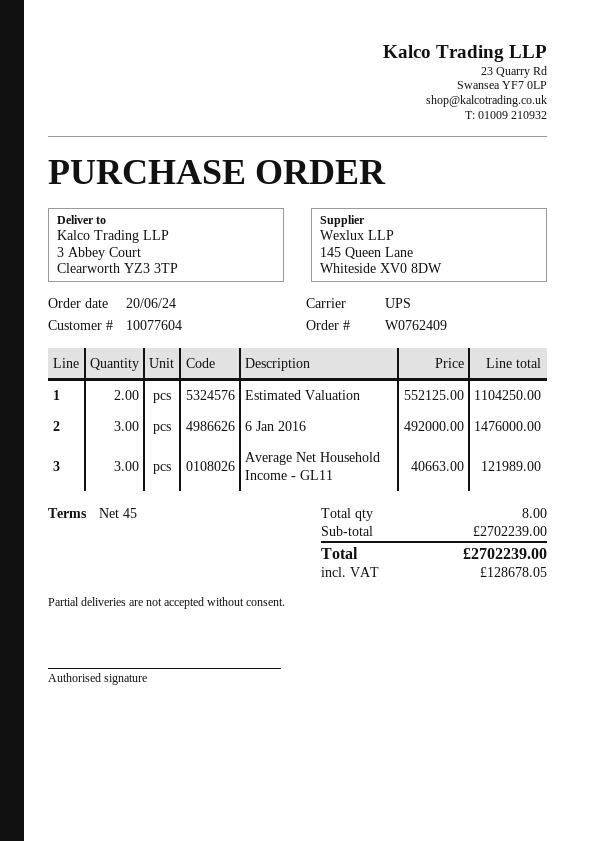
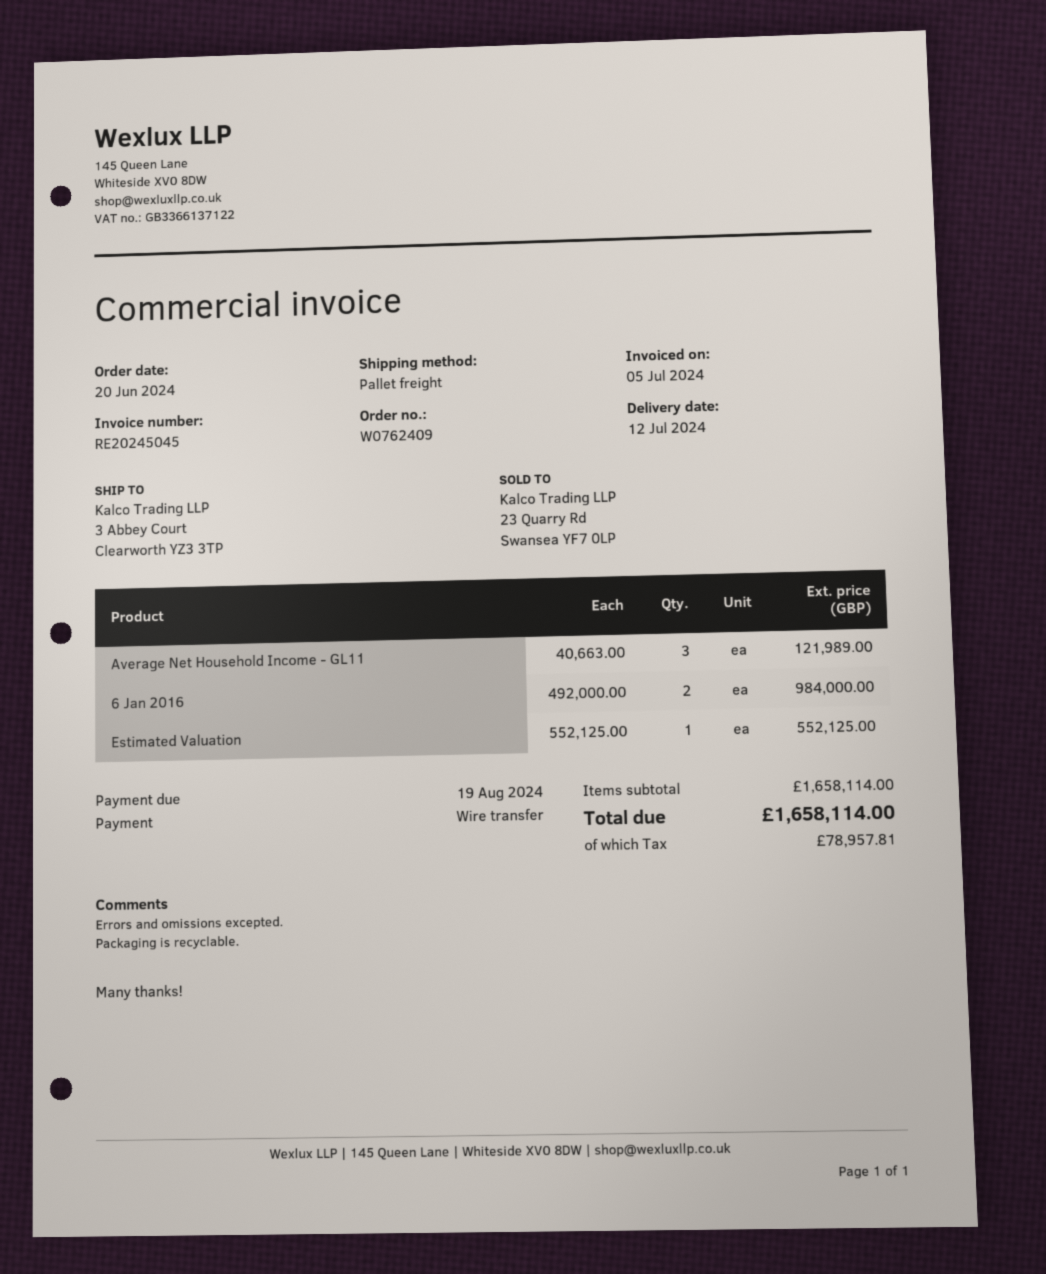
shipping method: UPS -> pallet freight
Estimated Valuation: 2 x 552125.00 = 1104250.00 -> 1 x 552125.00 = 552125.00
6 Jan 2016: 3 x 492000.00 = 1476000.00 -> 2 x 492000.00 = 984000.00
subtotal: 2702239.00 -> 1658114.00
tax: 128678.05 -> 78957.81
total: 2702239.00 -> 1658114.00

